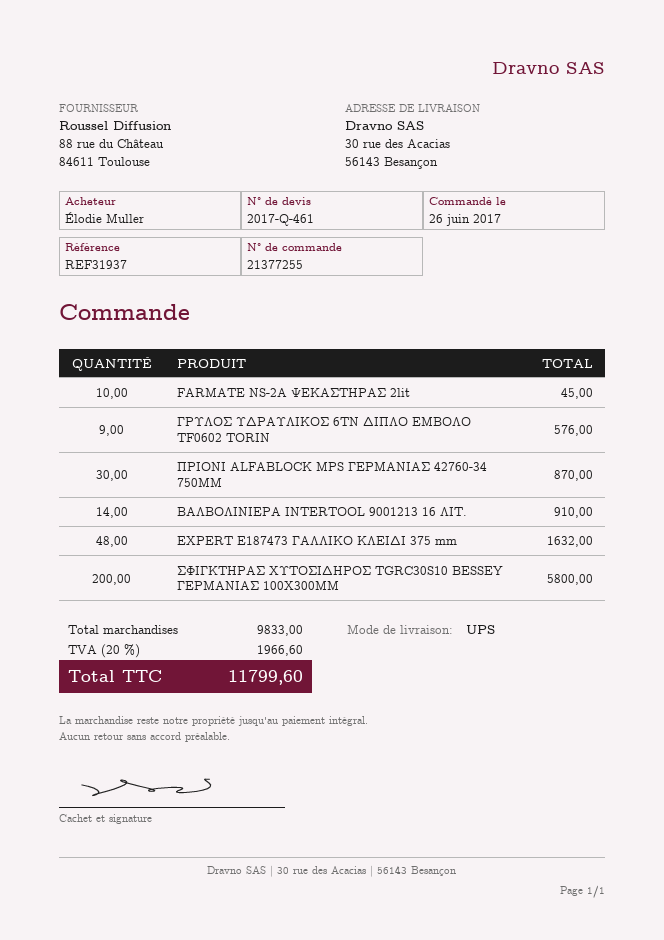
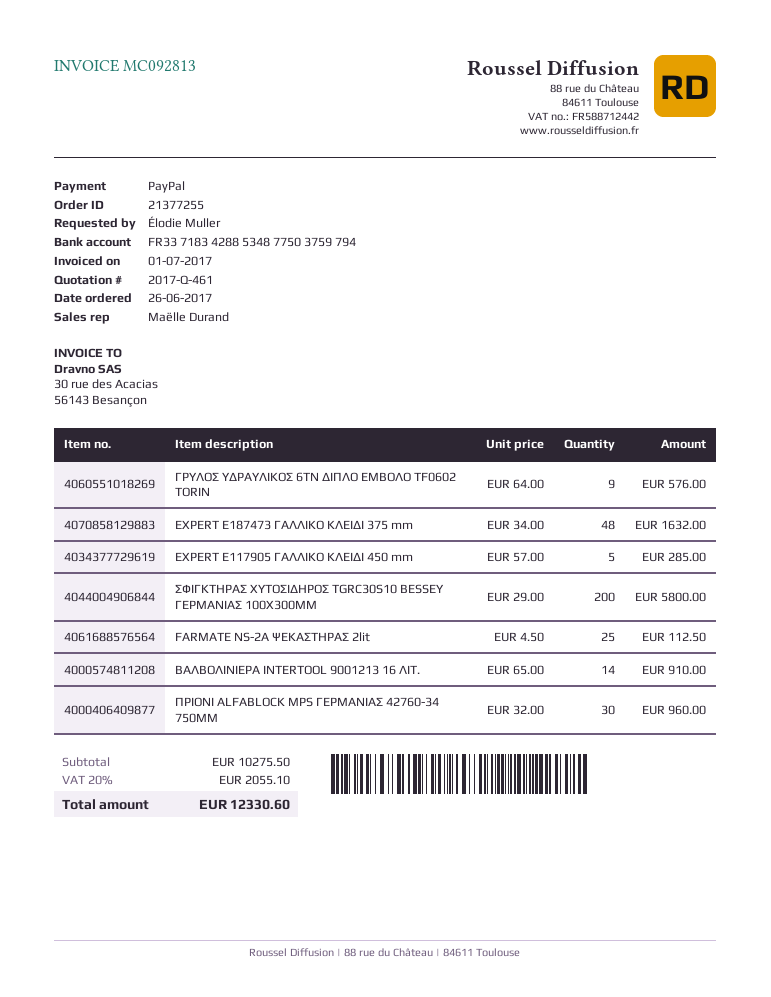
FARMATE ΝS-2A ΨΕΚΑΣΤΗΡΑΣ 2lit: 10 for 45.00 -> 25 for 112.50
ΠΡΙΟΝΙ ALFABLOCK MPS ΓΕΡΜΑΝΙΑΣ 42760-34 750ΜΜ: 30 for 870.00 -> 30 for 960.00
EXPERT E117905 ΓΑΛΛΙΚΟ ΚΛΕΙΔΙ 450 mm: none -> 5 for 285.00
subtotal: 9833.00 -> 10275.50
tax: 20% = 1966.60 -> 20% = 2055.10
total: 11799.60 -> 12330.60

